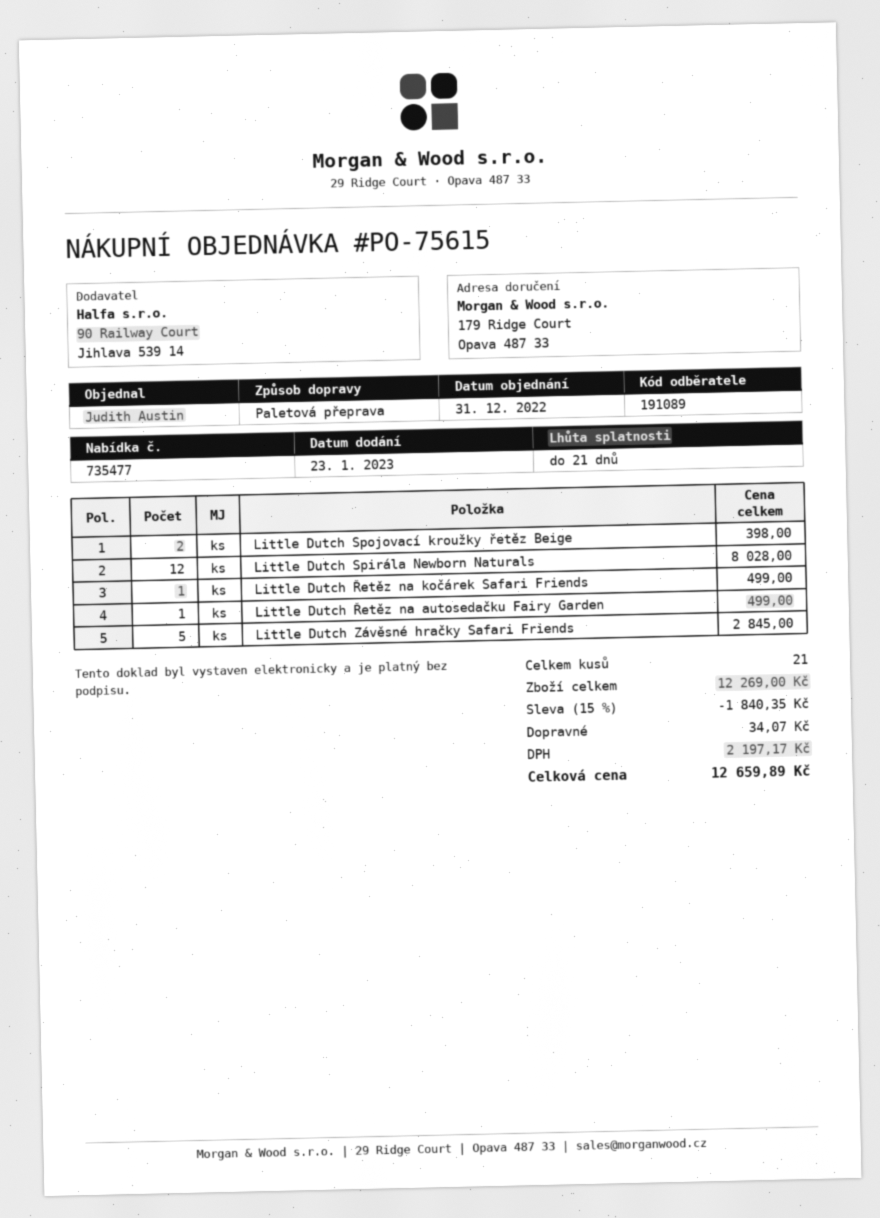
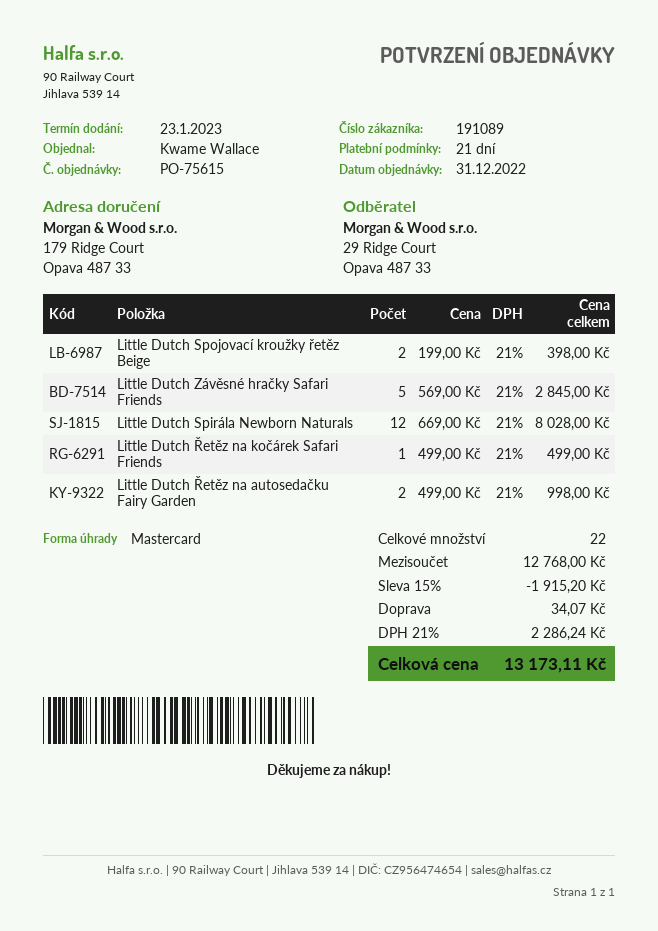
ordered by: Judith Austin -> Kwame Wallace
Little Dutch Řetěz na autosedačku Fairy Garden: 1 for 499.00 -> 2 for 998.00
total quantity: 21 -> 22
subtotal: 12269.00 -> 12768.00
discount: 15% = 1840.35 -> 15% = 1915.20
tax: 2197.17 -> 2286.24
total: 12659.89 -> 13173.11

